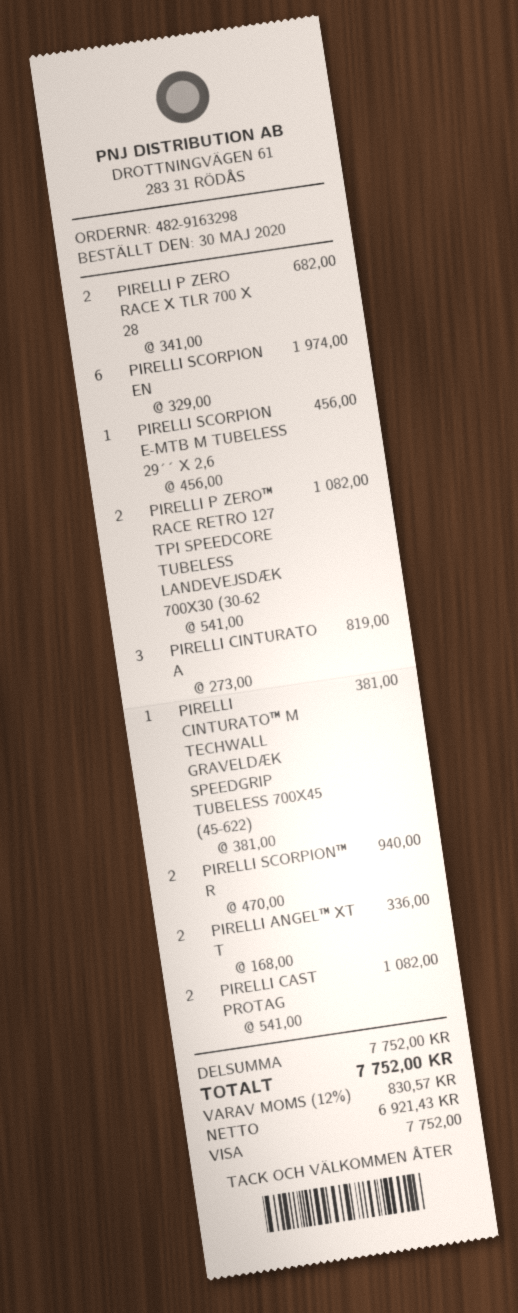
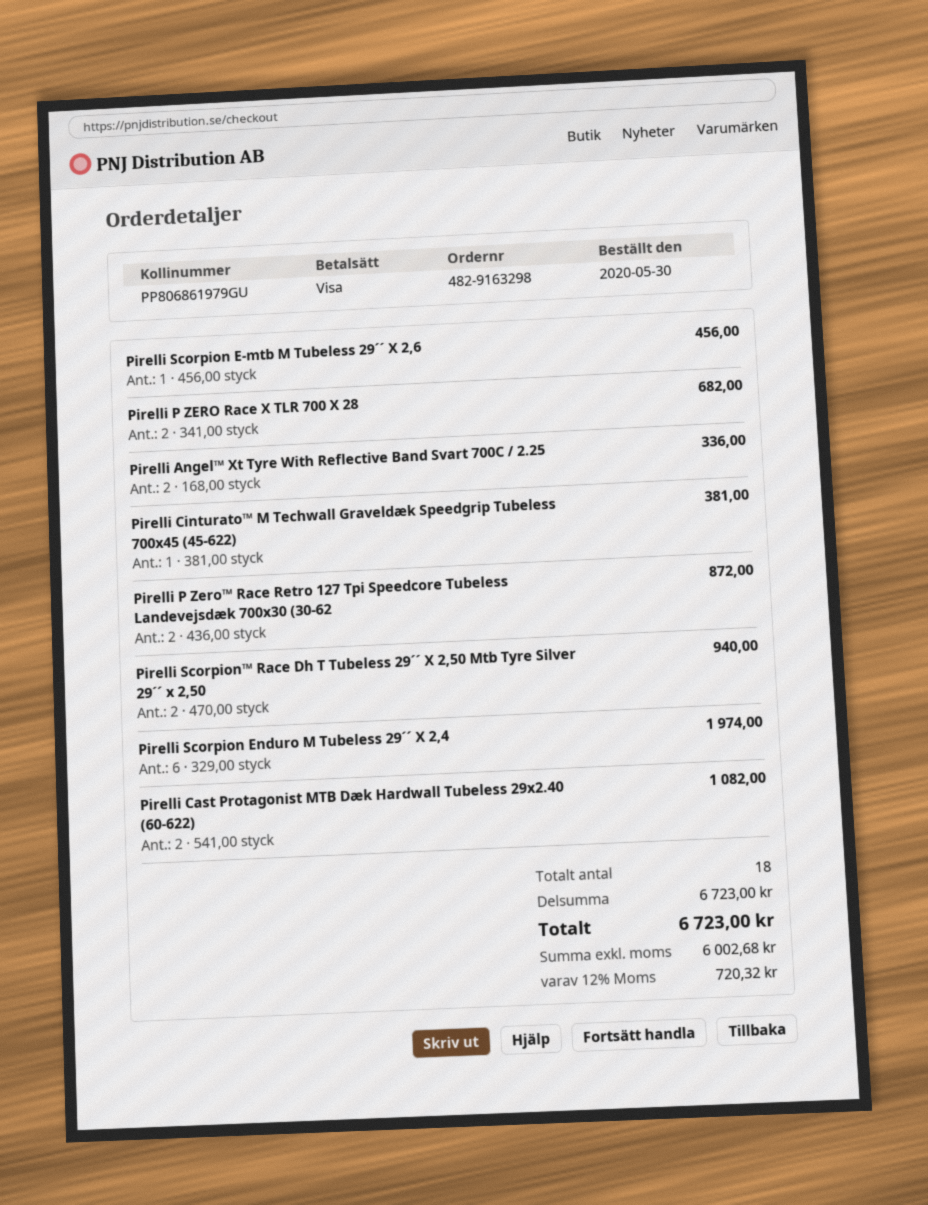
PIRELLI P ZERO™ RACE RETRO 127 TPI SPEEDCORE TUBELESS LANDEVEJSDÆK 700X30 (30-62: 2 x 541.00 = 1082.00 -> 2 x 436.00 = 872.00
PIRELLI CINTURATO A: 3 x 273.00 = 819.00 -> none
subtotal: 7752.00 -> 6723.00
net: 6921.43 -> 6002.68
tax: 12% = 830.57 -> 12% = 720.32
total: 7752.00 -> 6723.00

